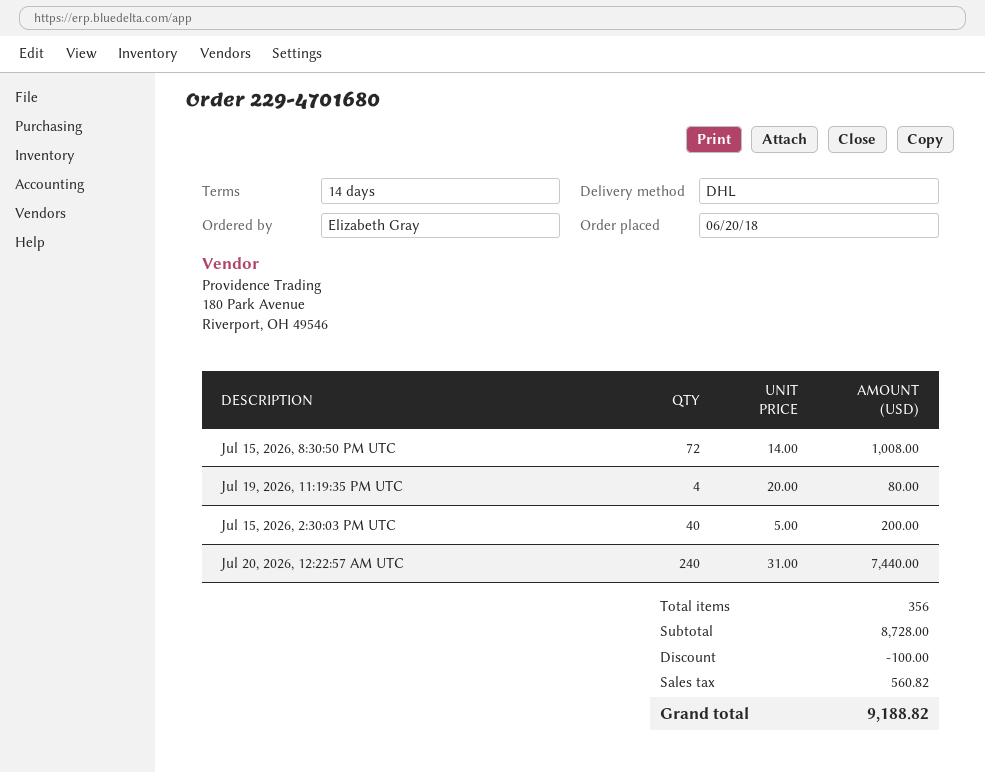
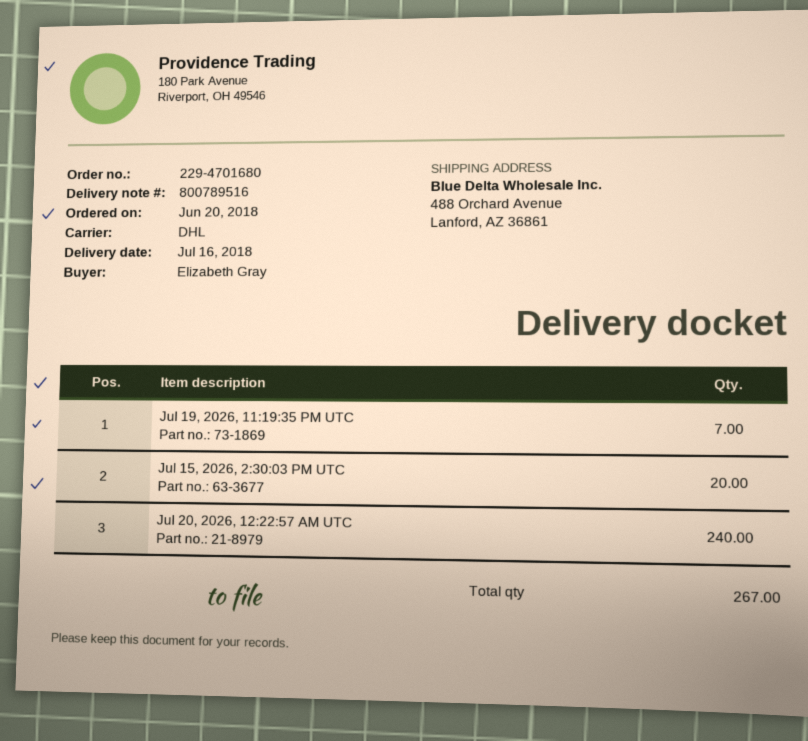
Jul 15, 2026, 8:30:50 PM UTC: 72 -> none
Jul 19, 2026, 11:19:35 PM UTC: 4 -> 7
Jul 15, 2026, 2:30:03 PM UTC: 40 -> 20
total quantity: 356 -> 267

